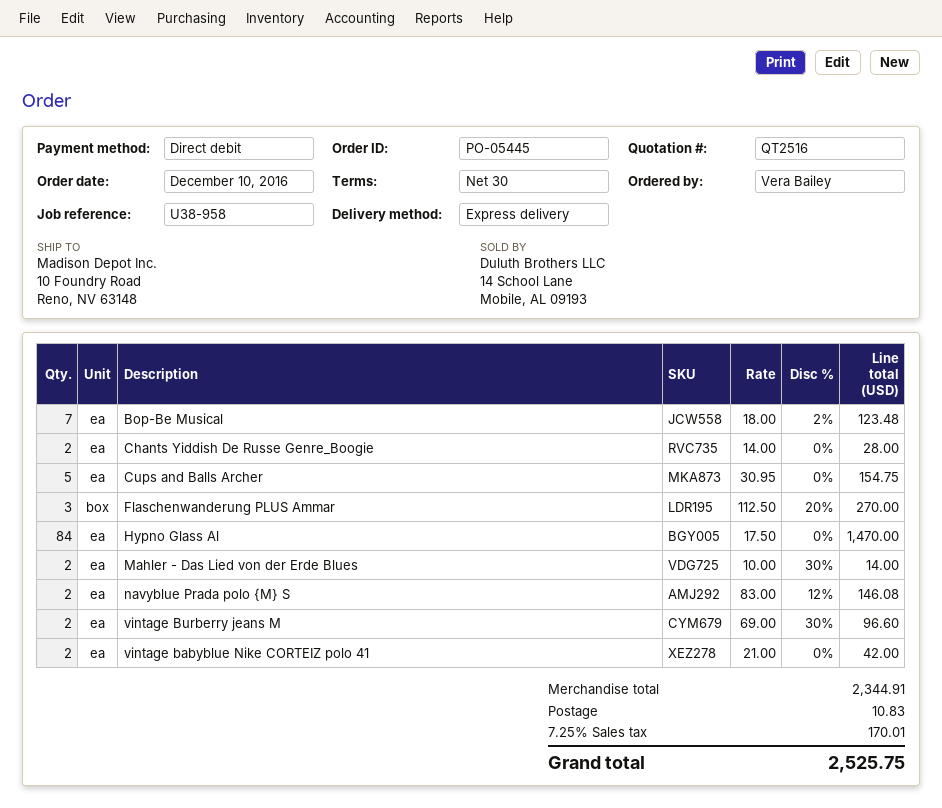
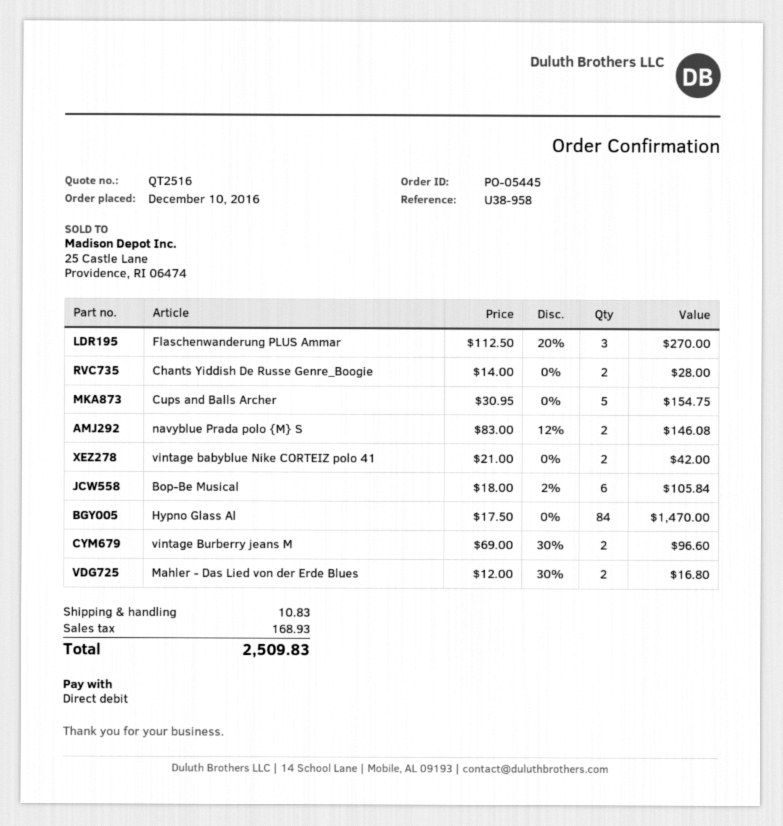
Bop-Be Musical: 7 x 18.00 - 2% = 123.48 -> 6 x 18.00 - 2% = 105.84
Mahler - Das Lied von der Erde Blues: 2 x 10.00 - 30% = 14.00 -> 2 x 12.00 - 30% = 16.80
tax: 170.01 -> 168.93
total: 2525.75 -> 2509.83

